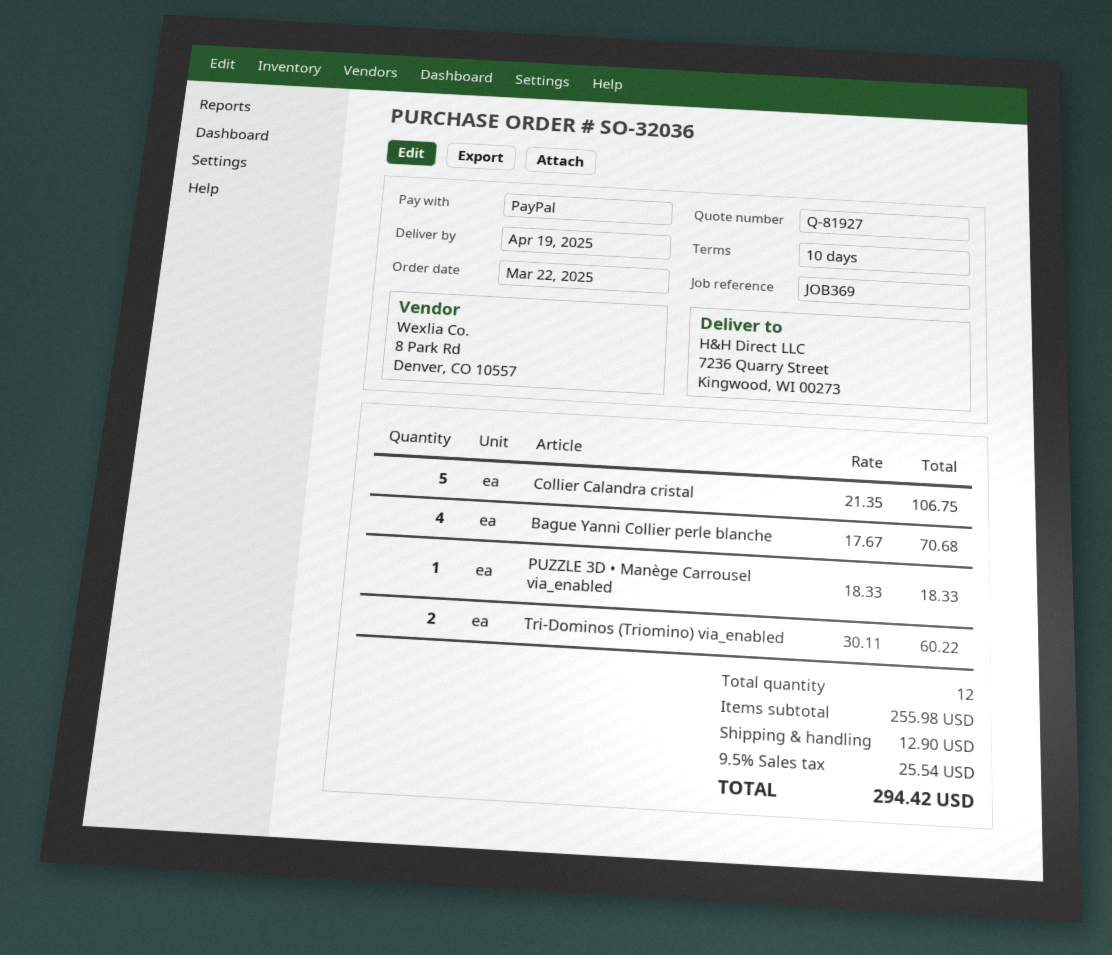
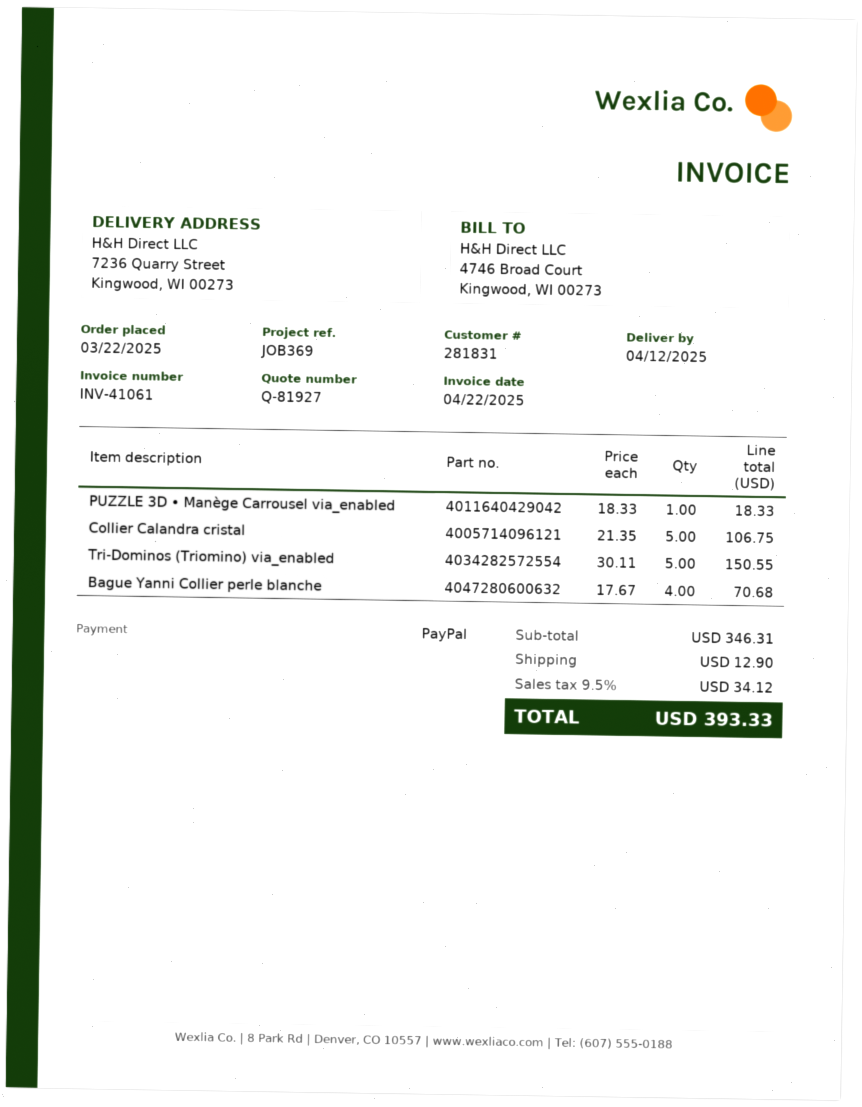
delivery date: 2025-04-19 -> 2025-04-12
Tri-Dominos (Triomino) via_enabled: 2 x 30.11 = 60.22 -> 5 x 30.11 = 150.55
subtotal: 255.98 -> 346.31
tax: 9.5% = 25.54 -> 9.5% = 34.12
total: 294.42 -> 393.33

